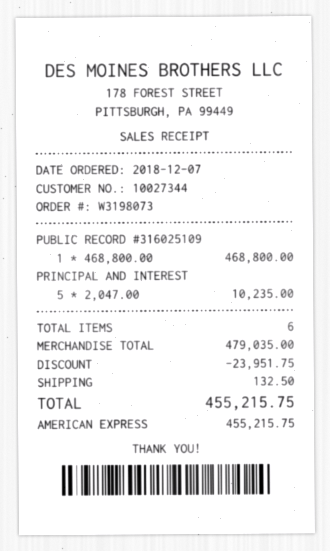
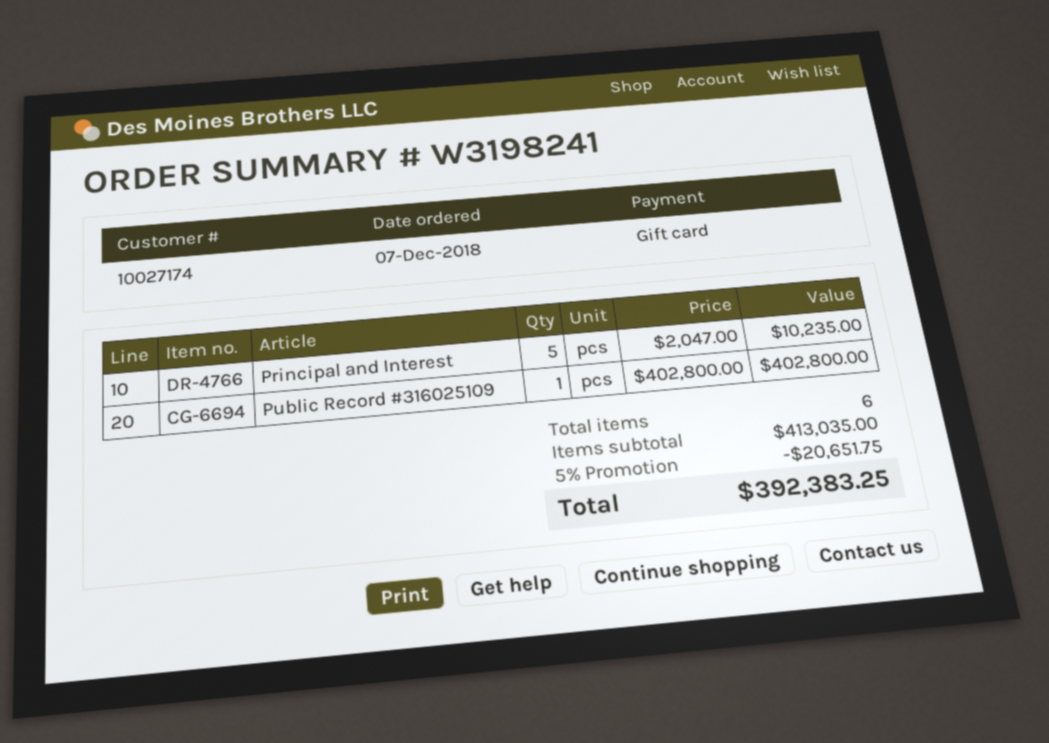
order number: W3198073 -> W3198241
customer number: 10027344 -> 10027174
payment method: American Express -> gift card
PUBLIC RECORD #316025109: 1 x 468800.00 = 468800.00 -> 1 x 402800.00 = 402800.00
subtotal: 479035.00 -> 413035.00
discount: 23951.75 -> 20651.75
shipping: 132.50 -> none
total: 455215.75 -> 392383.25

